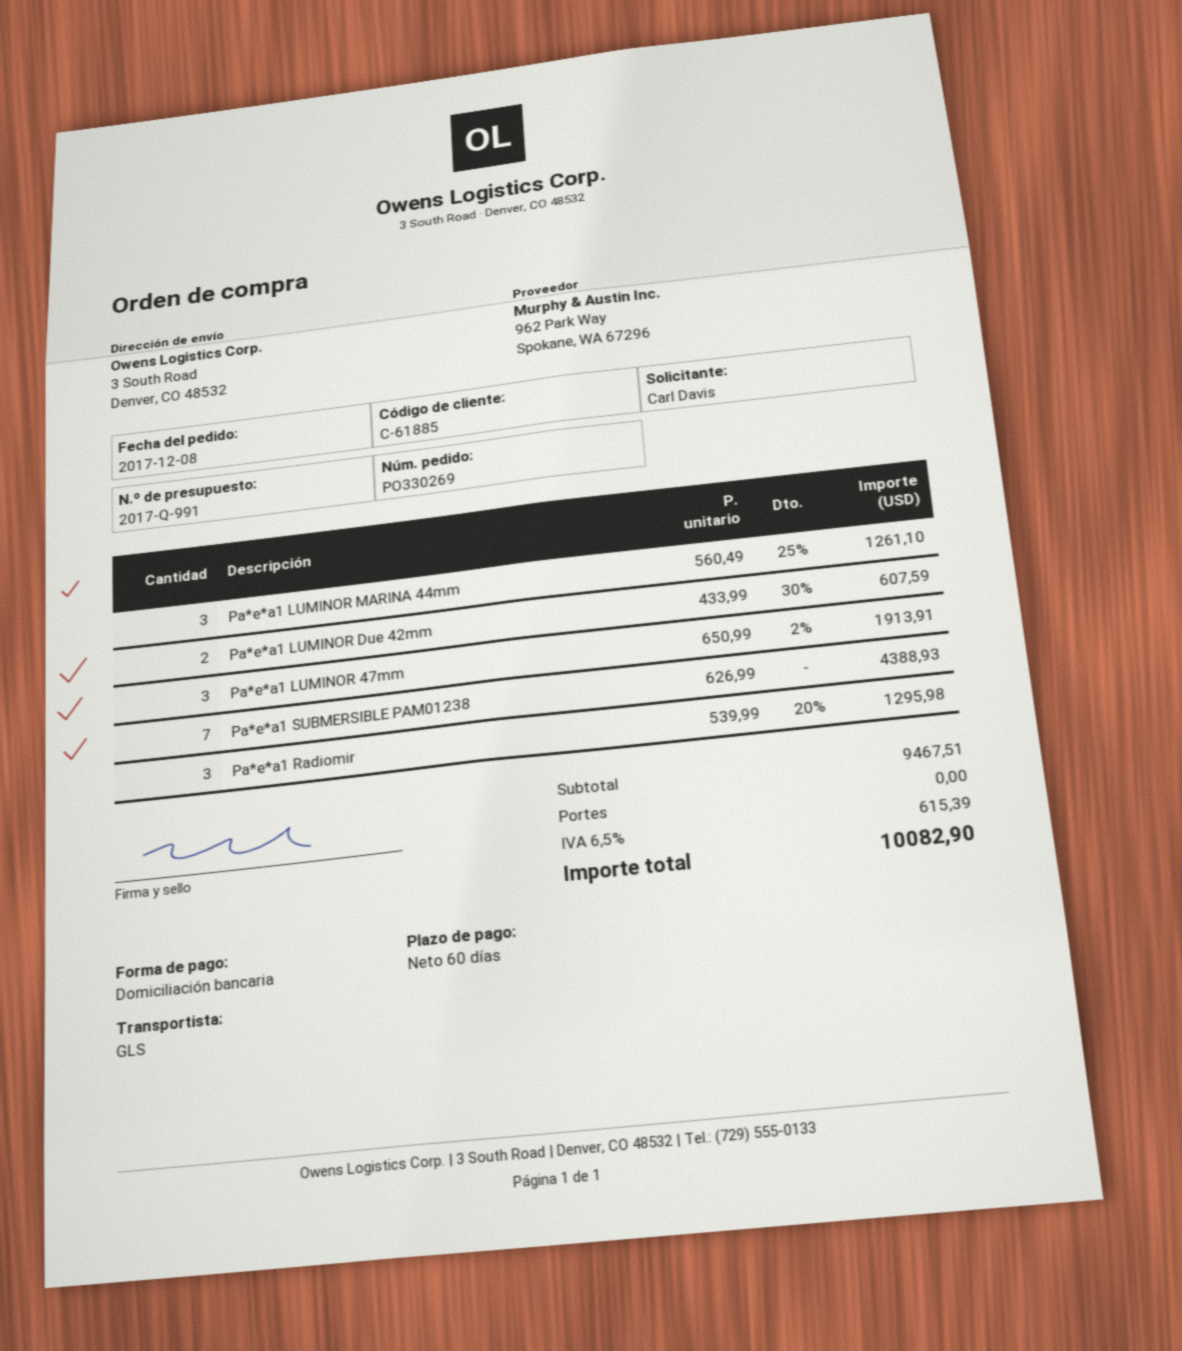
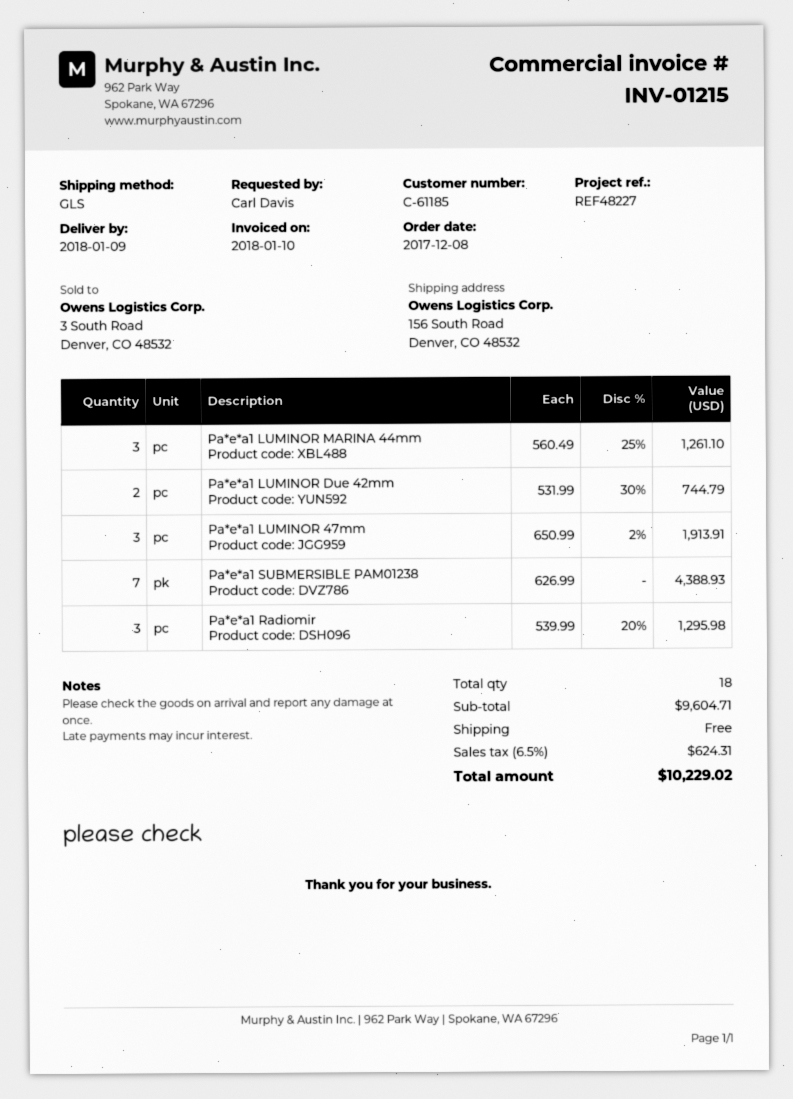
customer number: C-61885 -> C-61185
ship to: 3 South Road, Denver, CO 48532 -> 156 South Road, Denver, CO 48532
Pa*e*a1 LUMINOR Due 42mm: 2 x 433.99 - 30% = 607.59 -> 2 x 531.99 - 30% = 744.79
subtotal: 9467.51 -> 9604.71
tax: 6.5% = 615.39 -> 6.5% = 624.31
total: 10082.90 -> 10229.02

